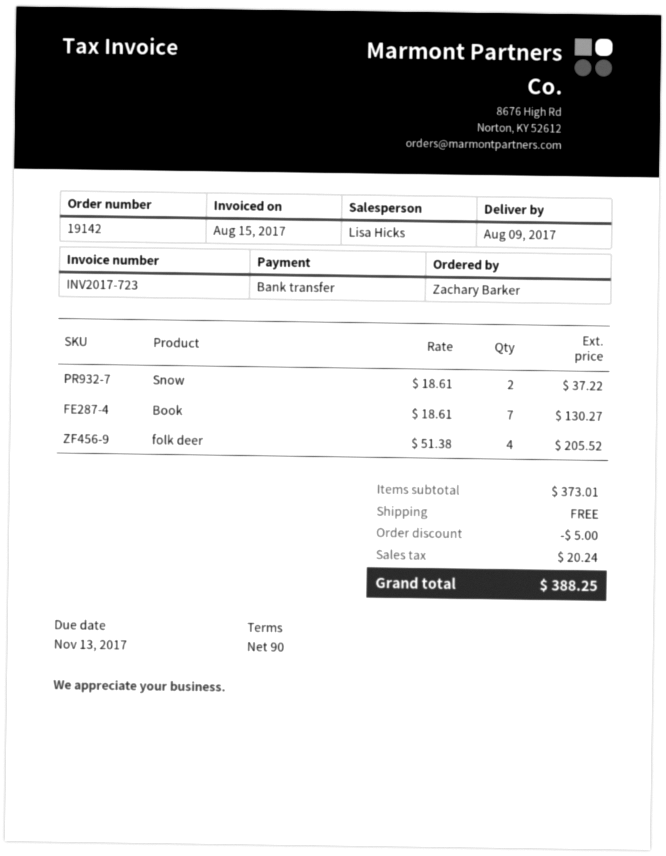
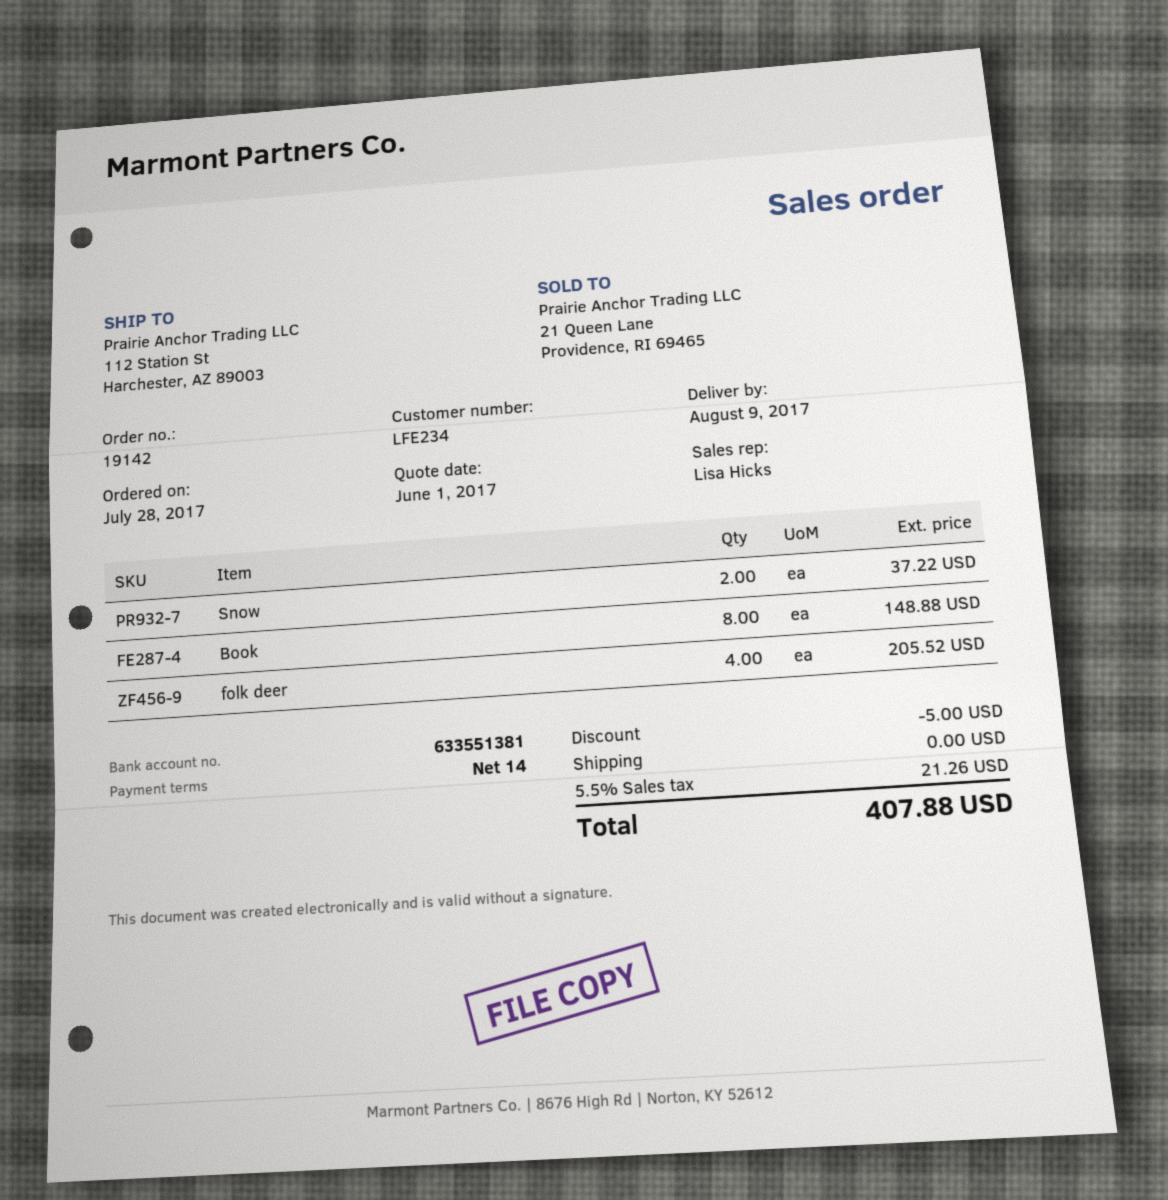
payment terms: 90 days -> 14 days
Book: 7 for 130.27 -> 8 for 148.88
tax: 20.24 -> 21.26
total: 388.25 -> 407.88

